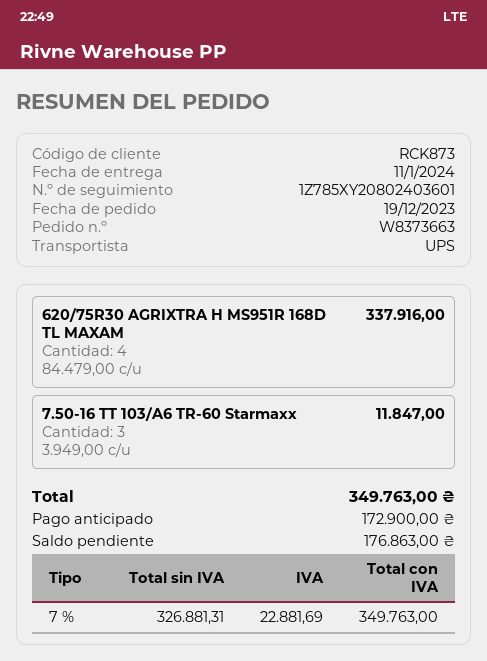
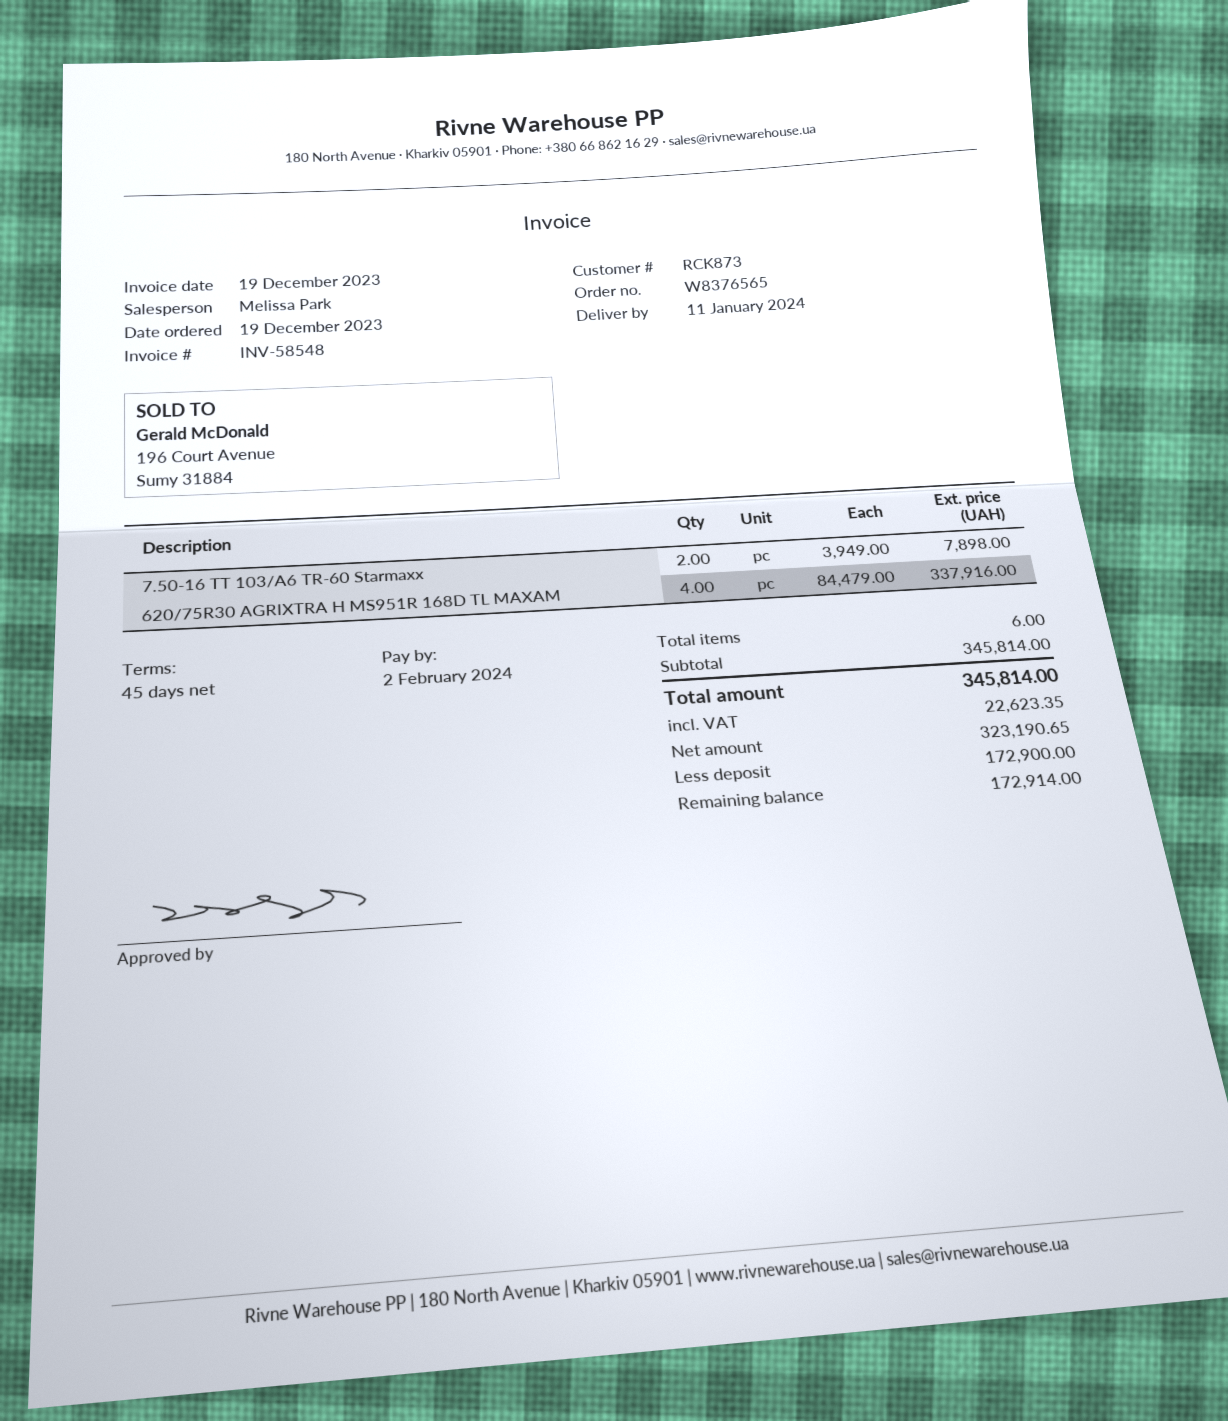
order number: W8373663 -> W8376565
7.50-16 TT 103/A6 TR-60 Starmaxx: 3 x 3949.00 = 11847.00 -> 2 x 3949.00 = 7898.00
net: 326881.31 -> 323190.65
tax: 22881.69 -> 22623.35
total: 349763.00 -> 345814.00
balance: 176863.00 -> 172914.00

